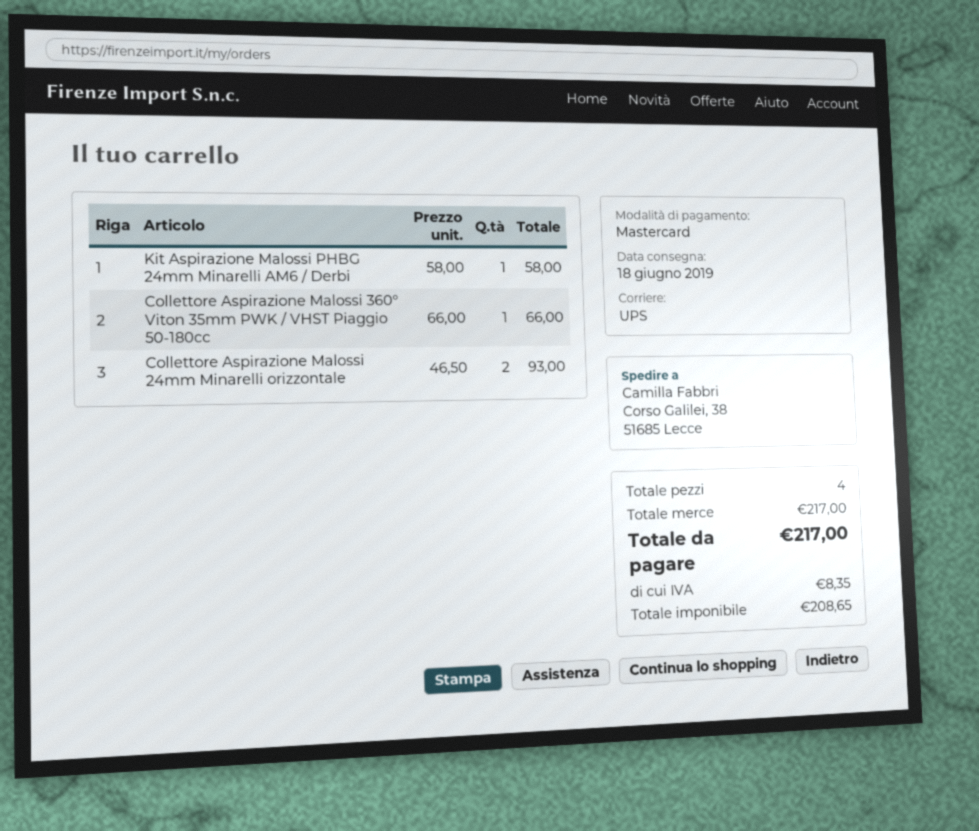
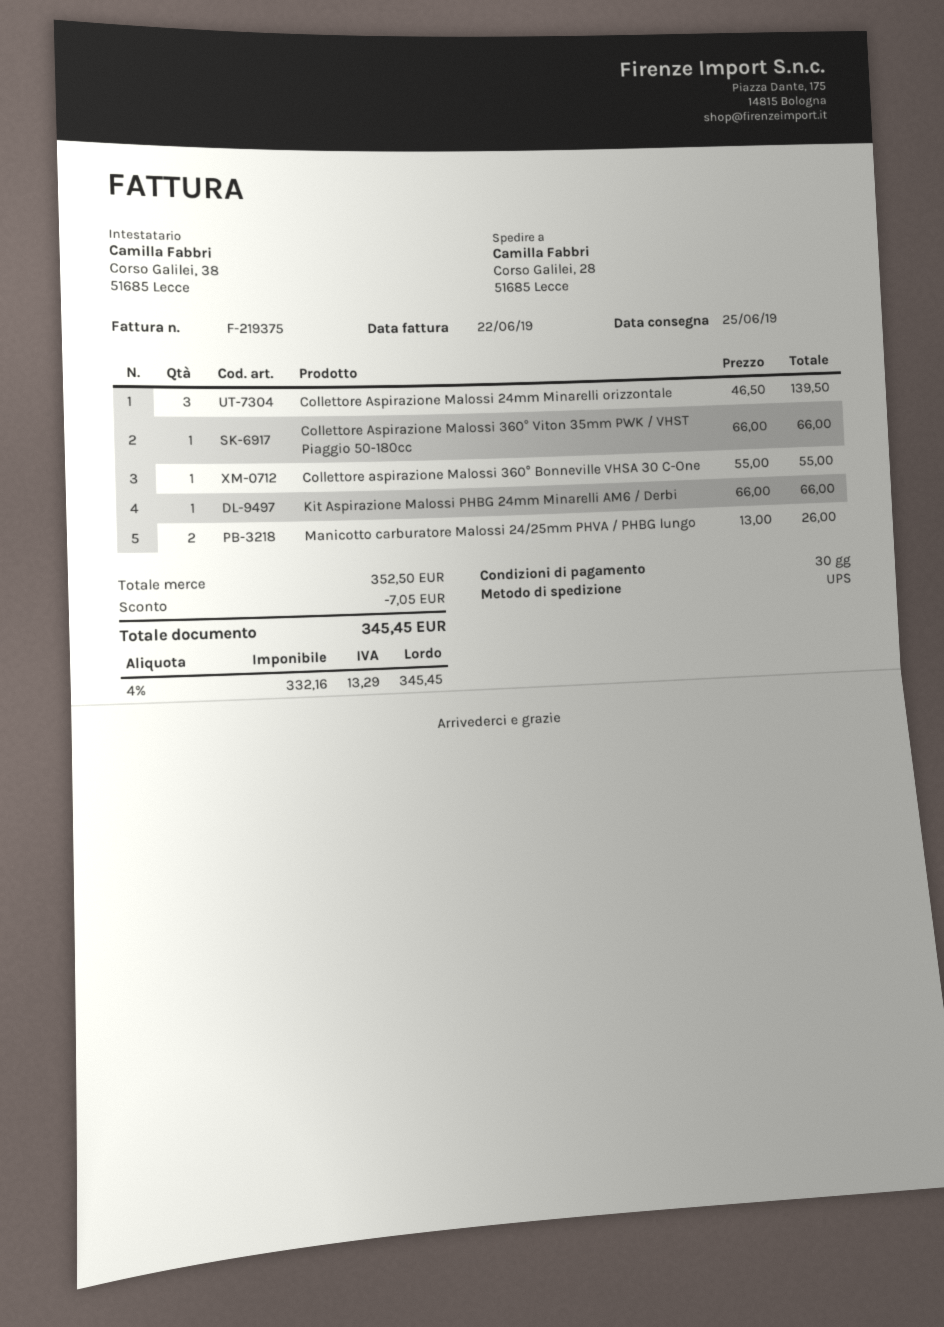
delivery date: 2019-06-18 -> 2019-06-25
ship to: Corso Galilei, 38, 51685 Lecce -> Corso Galilei, 28, 51685 Lecce
Kit Aspirazione Malossi PHBG 24mm Minarelli AM6 / Derbi: 1 x 58.00 = 58.00 -> 1 x 66.00 = 66.00
Collettore Aspirazione Malossi 24mm Minarelli orizzontale: 2 x 46.50 = 93.00 -> 3 x 46.50 = 139.50
Collettore aspirazione Malossi 360° Bonneville VHSA 30 C-One: none -> 1 x 55.00 = 55.00
Manicotto carburatore Malossi 24/25mm PHVA / PHBG lungo: none -> 2 x 13.00 = 26.00
subtotal: 217.00 -> 352.50
discount: none -> 7.05
net: 208.65 -> 332.16
tax: 8.35 -> 13.29
total: 217.00 -> 345.45

